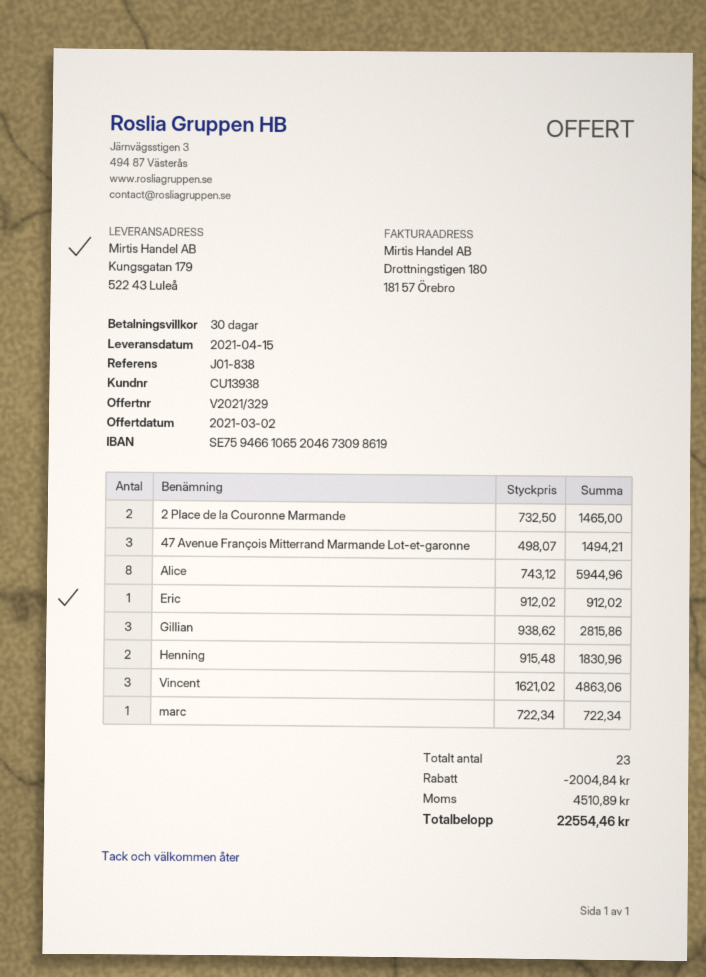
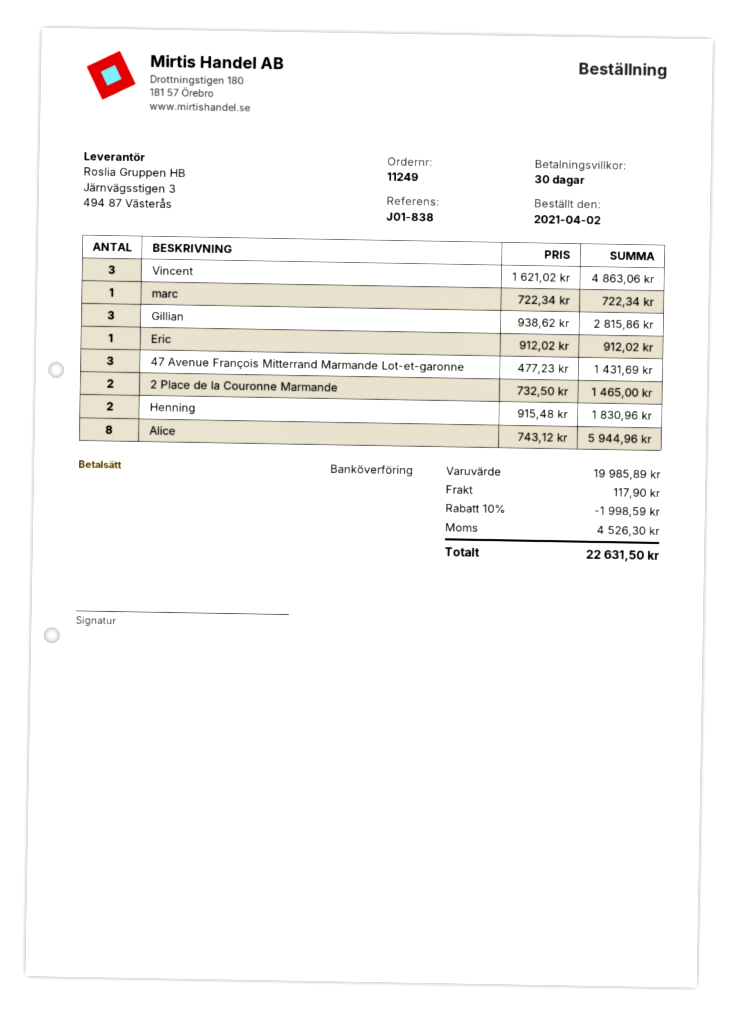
47 Avenue François Mitterrand Marmande Lot-et-garonne: 3 x 498.07 = 1494.21 -> 3 x 477.23 = 1431.69
discount: 2004.84 -> 1998.59
shipping: none -> 117.90
tax: 4510.89 -> 4526.30
total: 22554.46 -> 22631.50

